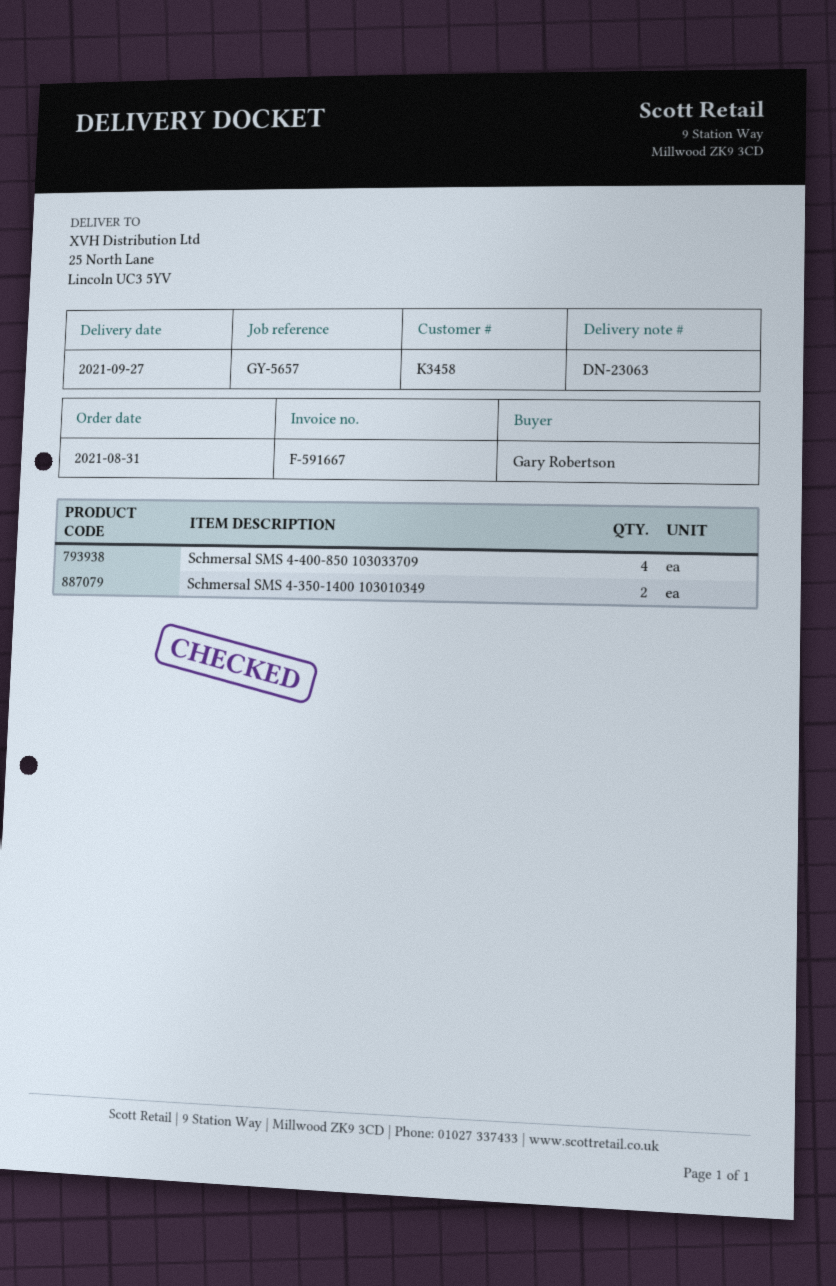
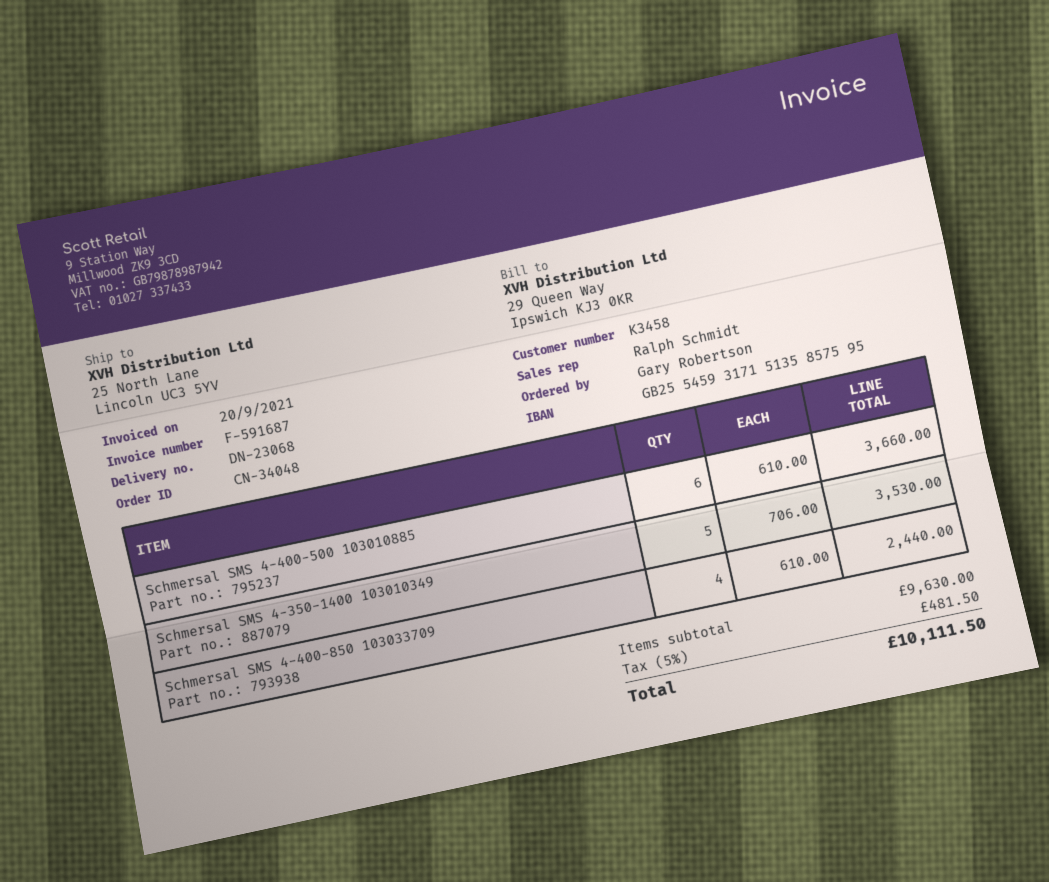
delivery note number: DN-23063 -> DN-23068
invoice number: F-591667 -> F-591687
Schmersal SMS 4-350-1400 103010349: 2 -> 5
Schmersal SMS 4-400-500 103010885: none -> 6

